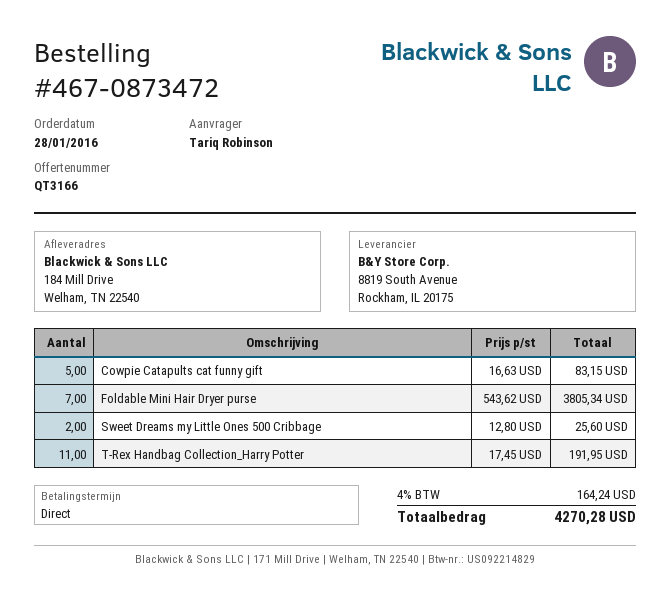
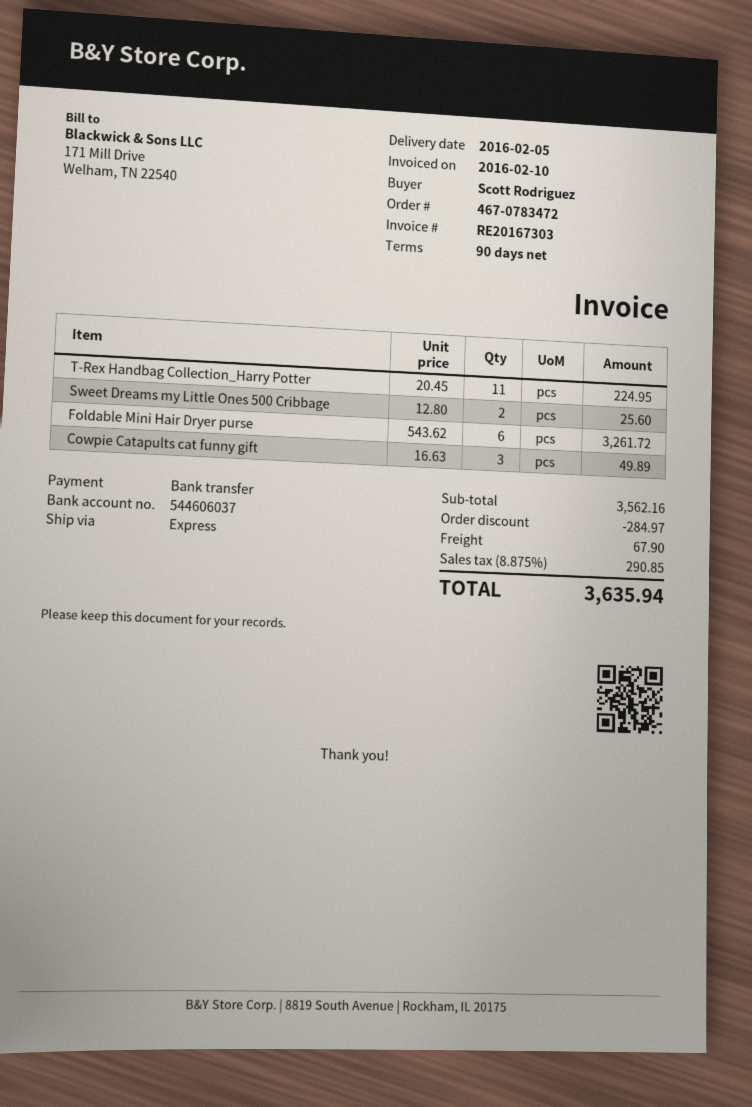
order number: 467-0873472 -> 467-0783472
payment terms: on receipt -> 90 days
ordered by: Tariq Robinson -> Scott Rodriguez
Cowpie Catapults cat funny gift: 5 x 16.63 = 83.15 -> 3 x 16.63 = 49.89
Foldable Mini Hair Dryer purse: 7 x 543.62 = 3805.34 -> 6 x 543.62 = 3261.72
T-Rex Handbag Collection_Harry Potter: 11 x 17.45 = 191.95 -> 11 x 20.45 = 224.95
discount: none -> 284.97
shipping: none -> 67.90
tax: 4% = 164.24 -> 8.875% = 290.85
total: 4270.28 -> 3635.94

